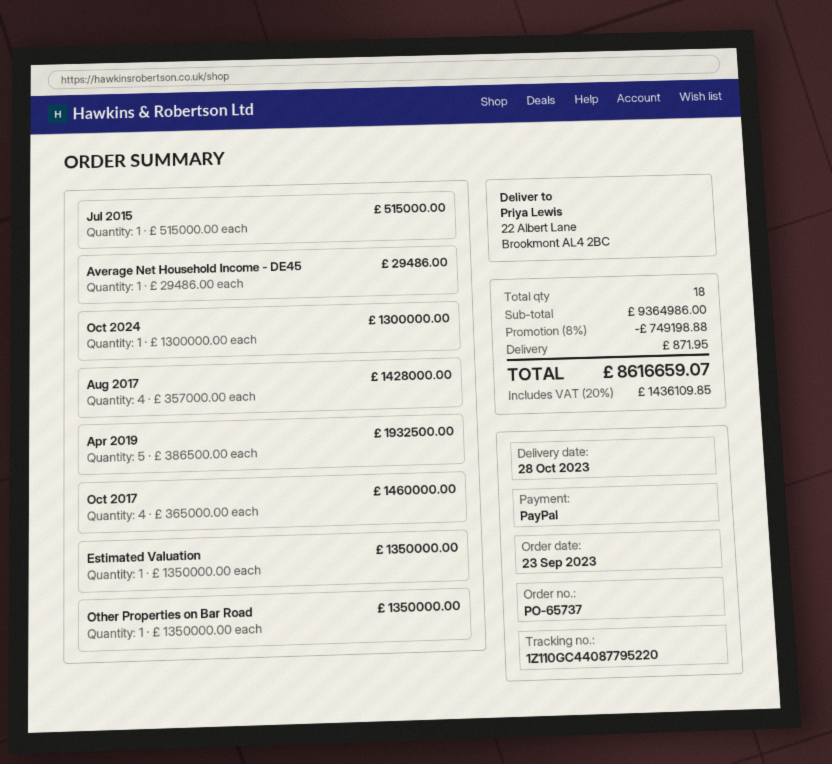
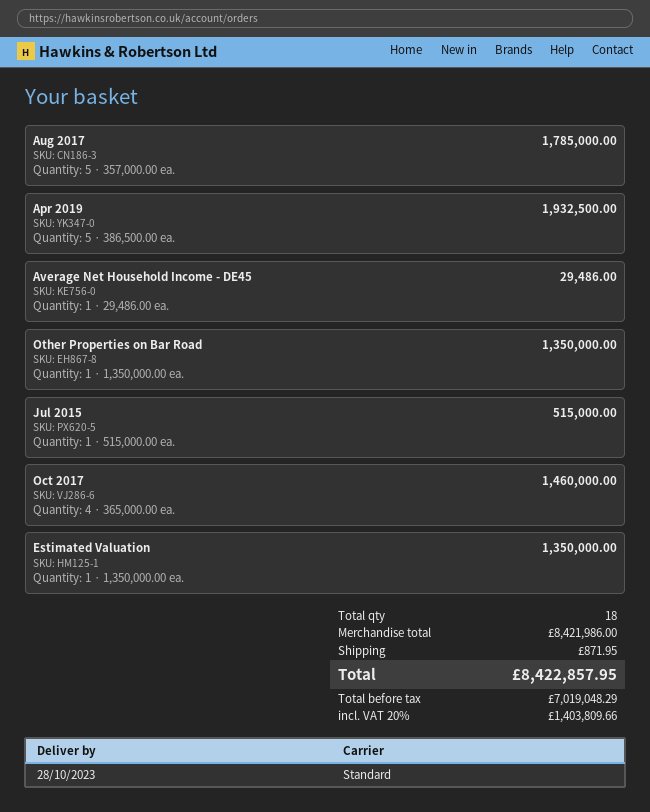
Oct 2024: 1 x 1300000.00 = 1300000.00 -> none
Aug 2017: 4 x 357000.00 = 1428000.00 -> 5 x 357000.00 = 1785000.00
subtotal: 9364986.00 -> 8421986.00
discount: 8% = 749198.88 -> none
tax: 20% = 1436109.85 -> 20% = 1403809.66
total: 8616659.07 -> 8422857.95

